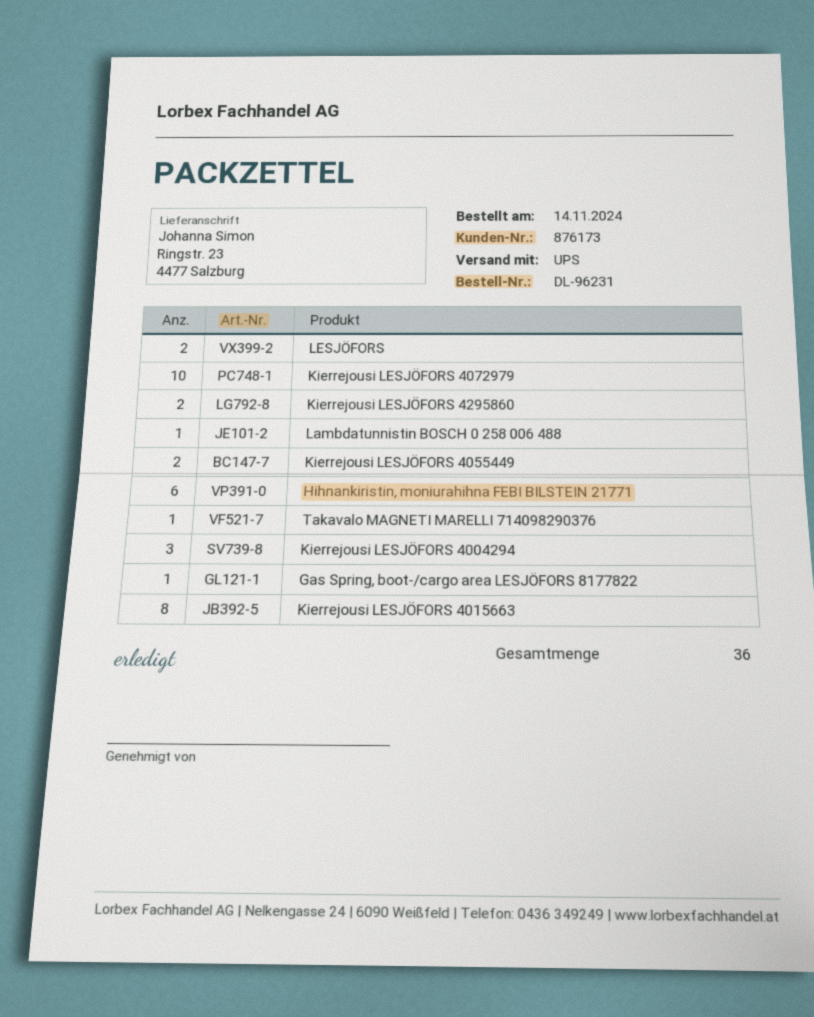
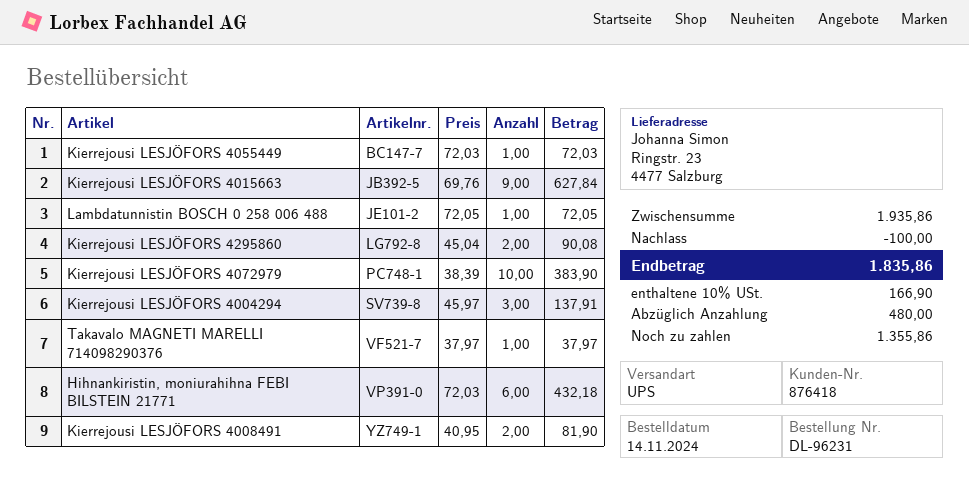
customer number: 876173 -> 876418
LESJÖFORS: 2 -> none
Kierrejousi LESJÖFORS 4055449: 2 -> 1
Gas Spring, boot-/cargo area LESJÖFORS 8177822: 1 -> none
Kierrejousi LESJÖFORS 4015663: 8 -> 9
Kierrejousi LESJÖFORS 4008491: none -> 2

